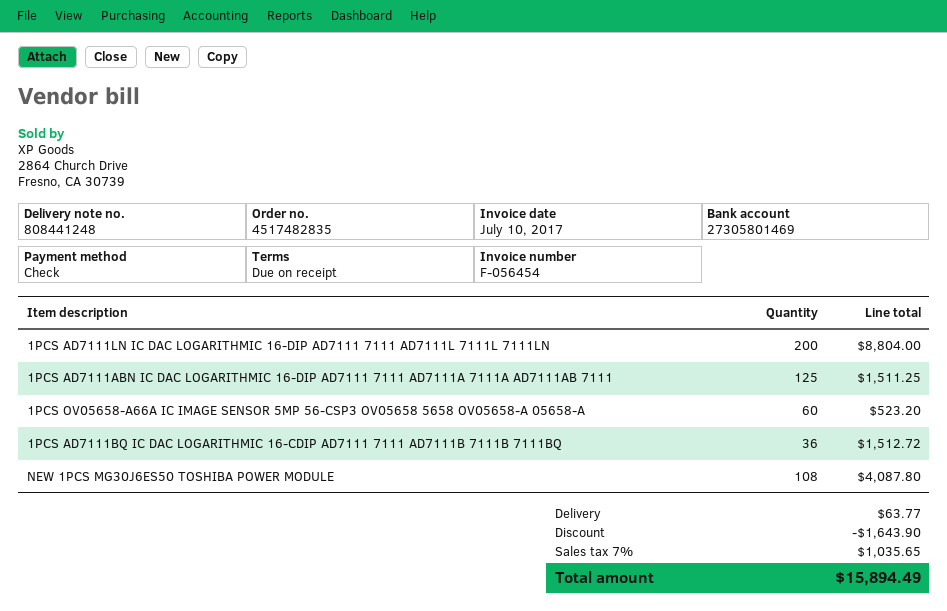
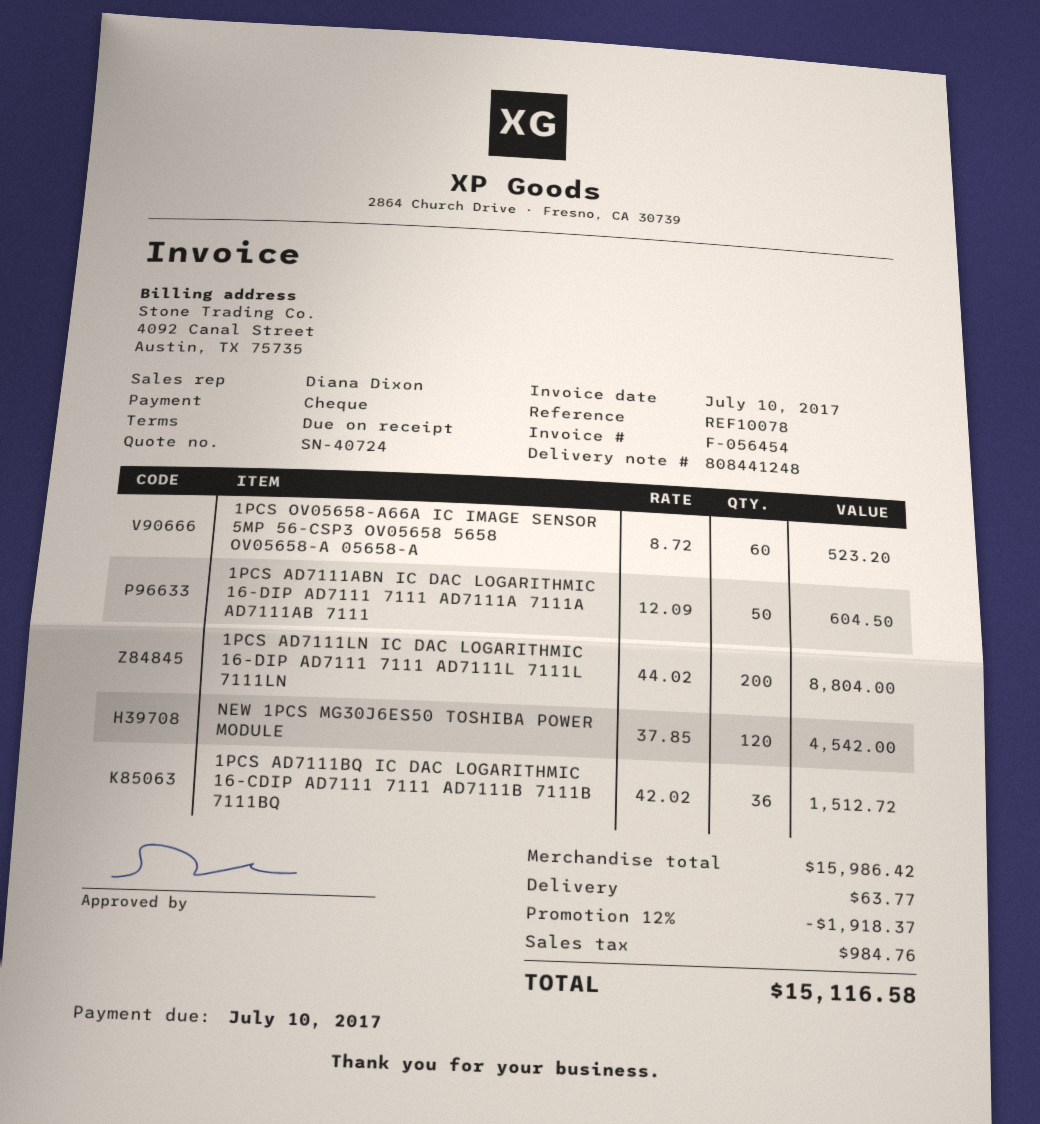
1PCS AD7111ABN IC DAC LOGARITHMIC 16-DIP AD7111 7111 AD7111A 7111A AD7111AB 7111: 125 for 1511.25 -> 50 for 604.50
NEW 1PCS MG30J6ES50 TOSHIBA POWER MODULE: 108 for 4087.80 -> 120 for 4542.00
discount: 1643.90 -> 1918.37
tax: 1035.65 -> 984.76
total: 15894.49 -> 15116.58

